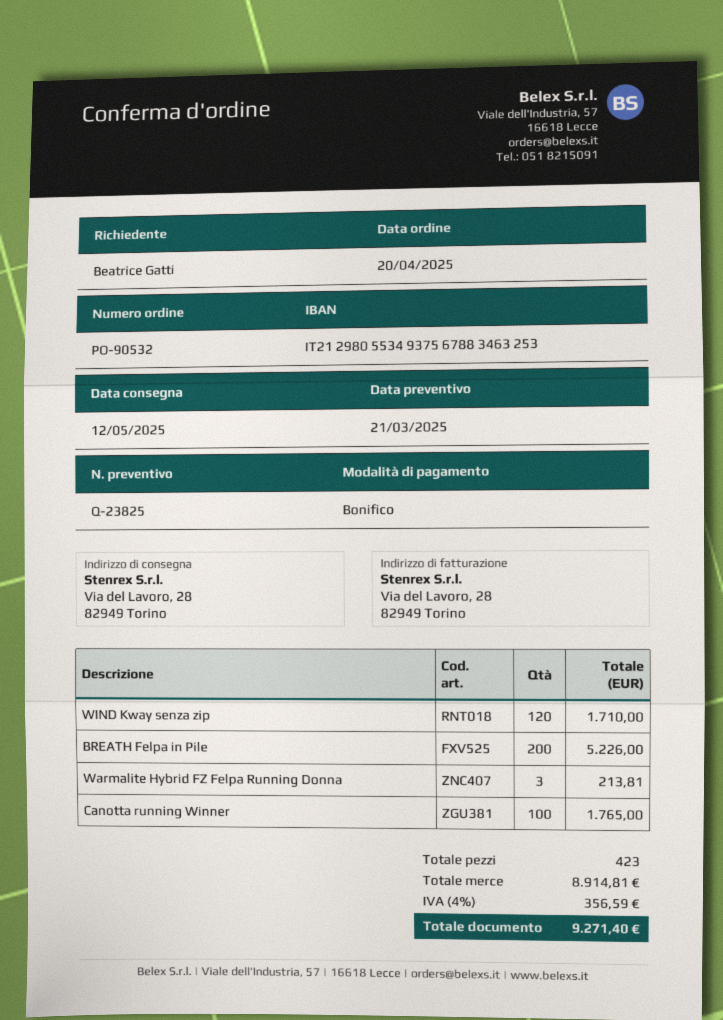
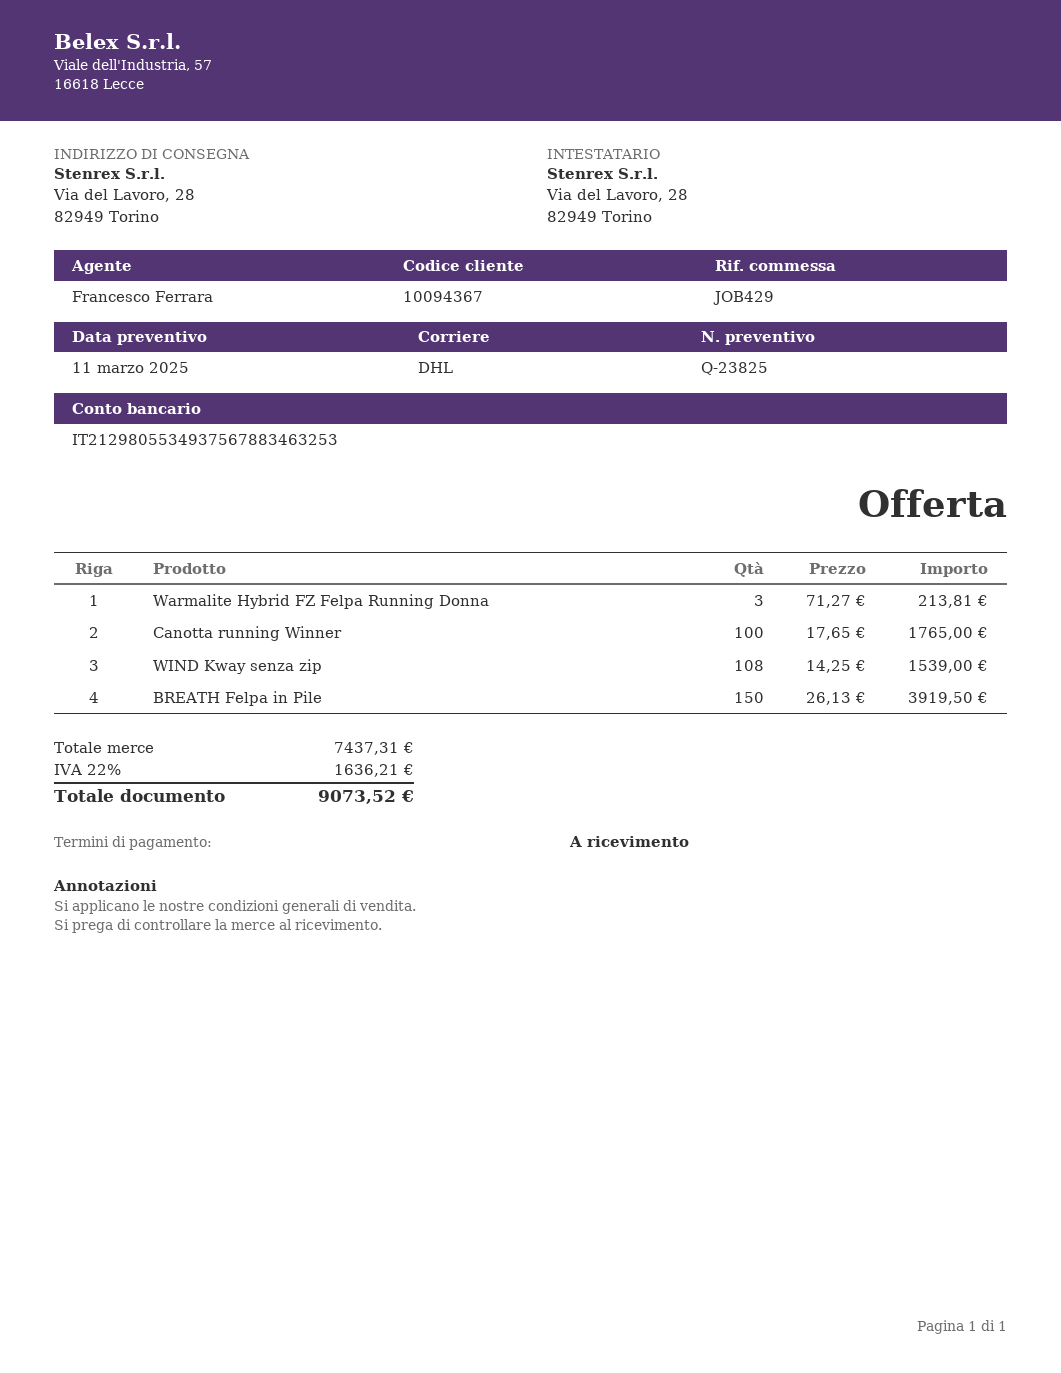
quote date: 2025-03-21 -> 2025-03-11
WIND Kway senza zip: 120 for 1710.00 -> 108 for 1539.00
BREATH Felpa in Pile: 200 for 5226.00 -> 150 for 3919.50
subtotal: 8914.81 -> 7437.31
tax: 4% = 356.59 -> 22% = 1636.21
total: 9271.40 -> 9073.52

